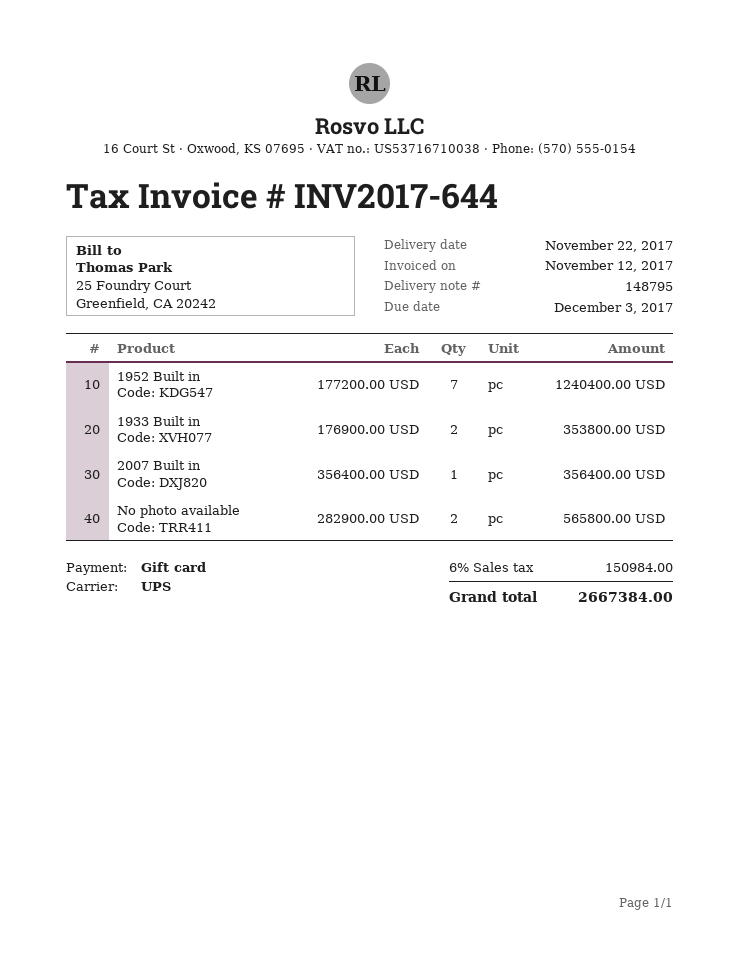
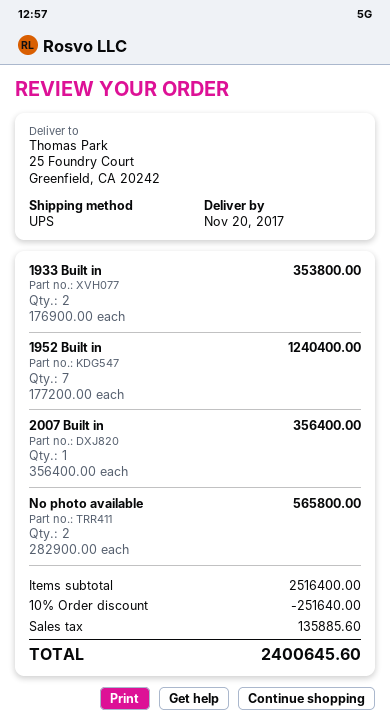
delivery date: 2017-11-22 -> 2017-11-20
discount: none -> 10% = 251640.00
tax: 150984.00 -> 135885.60
total: 2667384.00 -> 2400645.60

